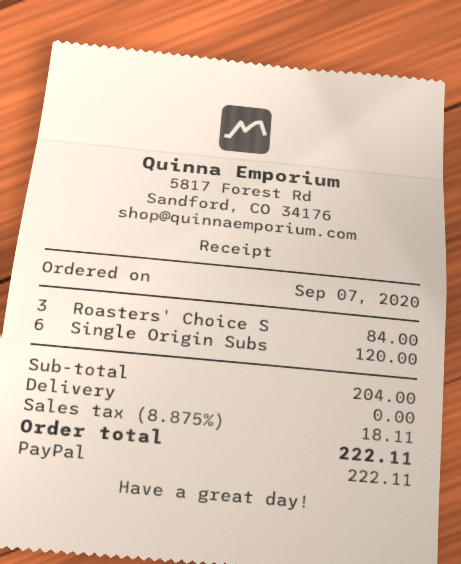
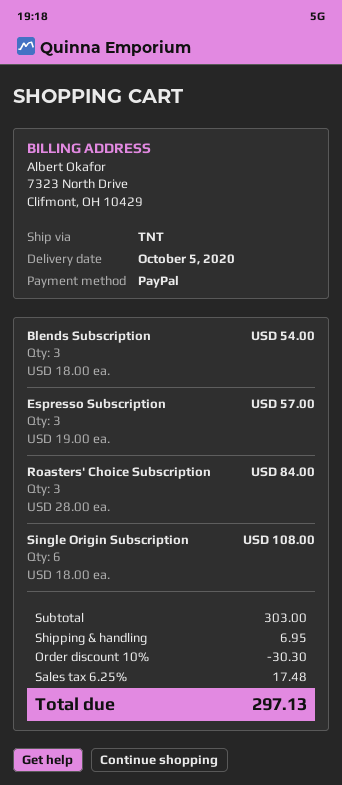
Single Origin Subs: 6 for 120.00 -> 6 for 108.00
Blends Subscription: none -> 3 for 54.00
Espresso Subscription: none -> 3 for 57.00
subtotal: 204.00 -> 303.00
discount: none -> 10% = 30.30
shipping: 0.00 -> 6.95
tax: 8.875% = 18.11 -> 6.25% = 17.48
total: 222.11 -> 297.13

